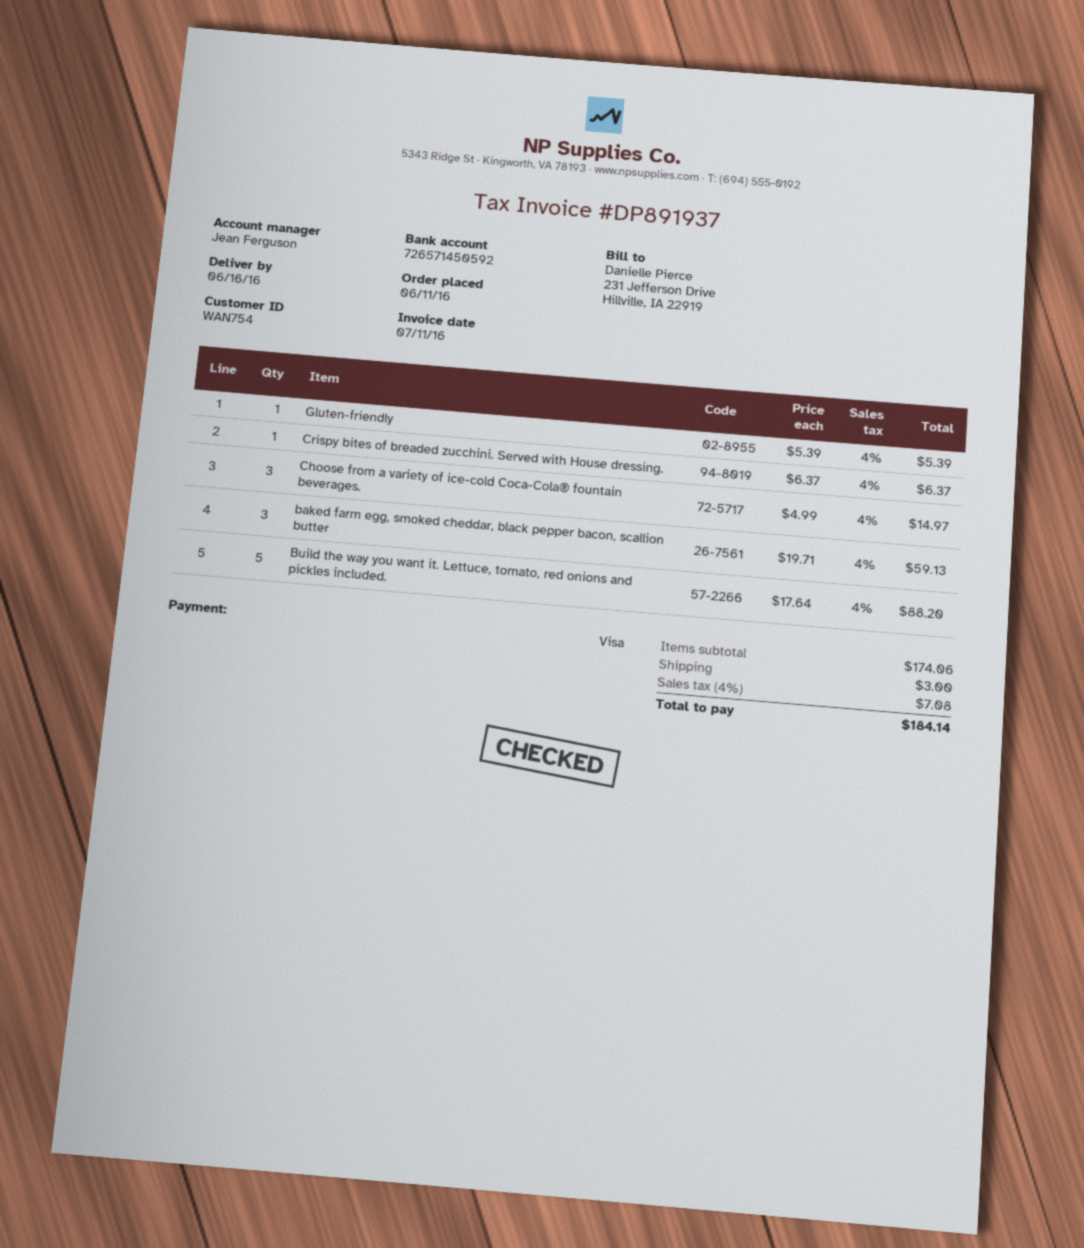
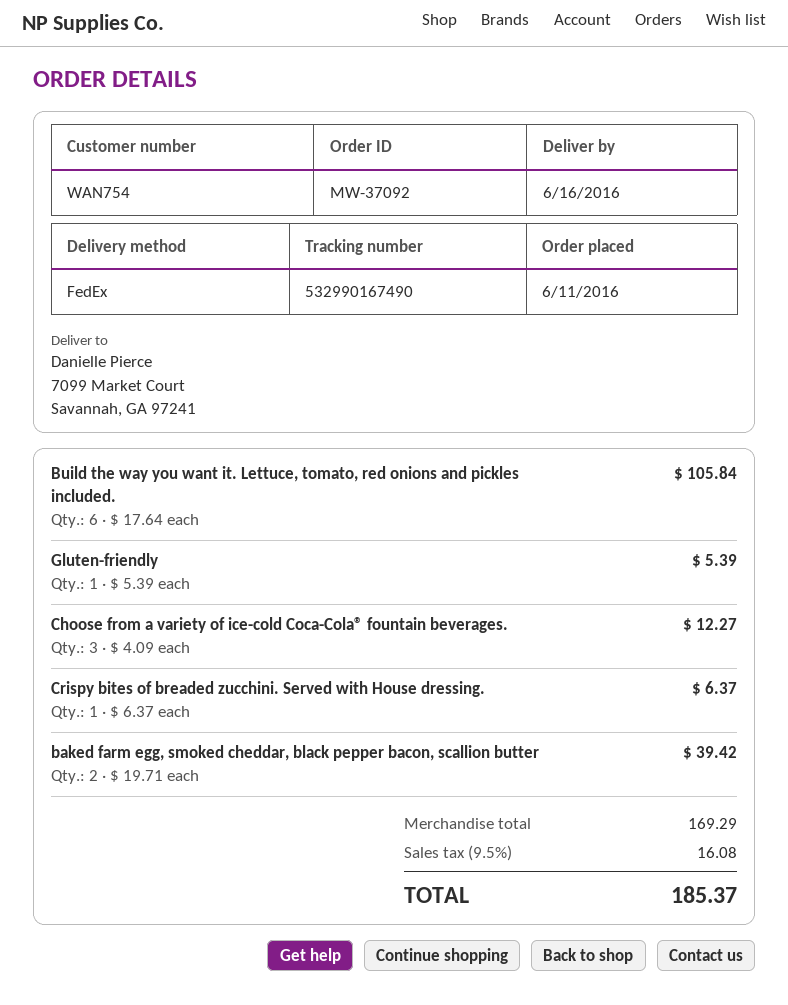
Choose from a variety of ice-cold Coca-Cola® fountain beverages.: 3 x 4.99 = 14.97 -> 3 x 4.09 = 12.27
baked farm egg, smoked cheddar, black pepper bacon, scallion butter: 3 x 19.71 = 59.13 -> 2 x 19.71 = 39.42
Build the way you want it. Lettuce, tomato, red onions and pickles included.: 5 x 17.64 = 88.20 -> 6 x 17.64 = 105.84
subtotal: 174.06 -> 169.29
shipping: 3.00 -> none
tax: 4% = 7.08 -> 9.5% = 16.08
total: 184.14 -> 185.37

